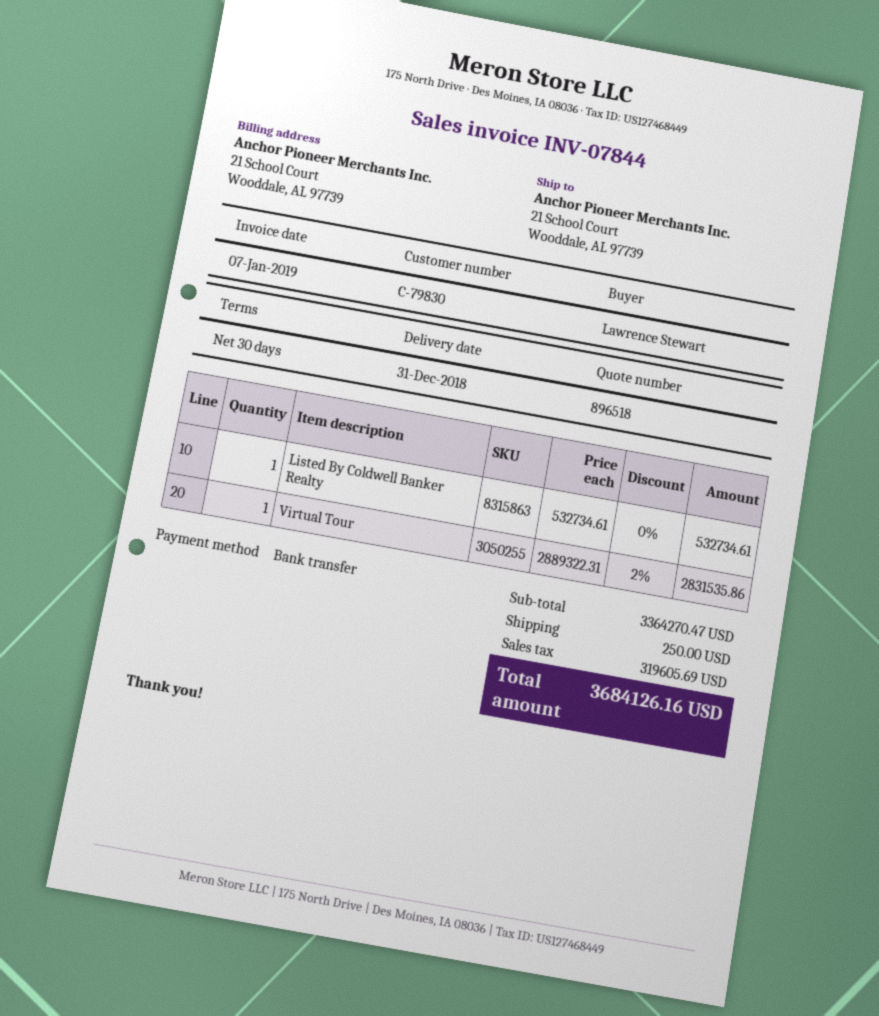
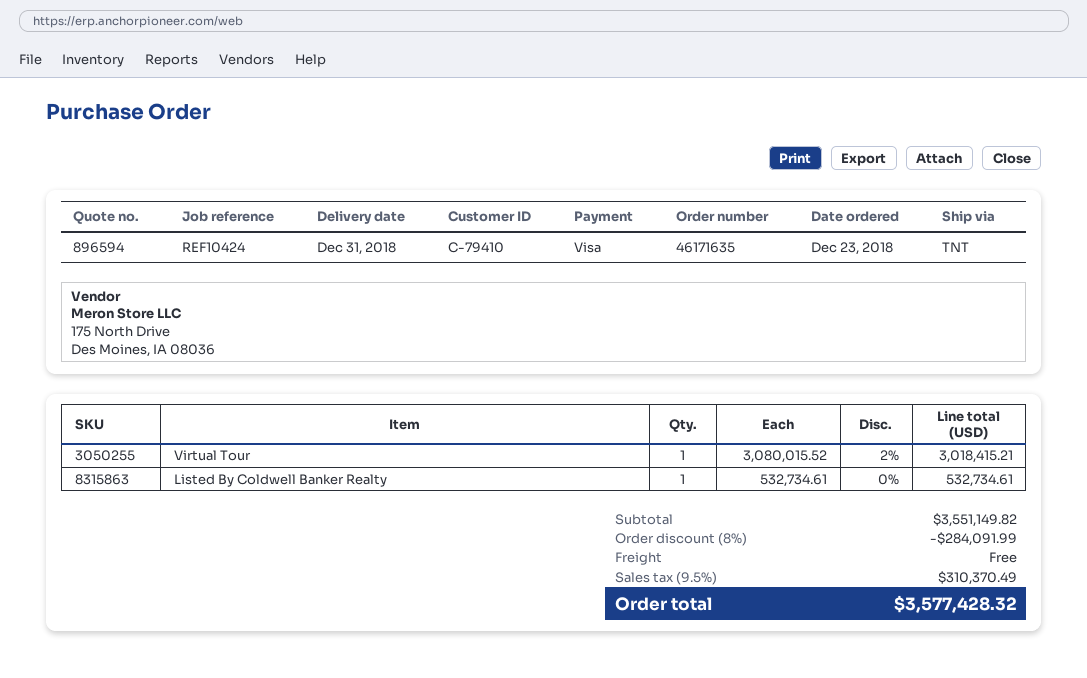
quote number: 896518 -> 896594
customer number: C-79830 -> C-79410
payment method: bank transfer -> Visa
Virtual Tour: 1 x 2889322.31 - 2% = 2831535.86 -> 1 x 3080015.52 - 2% = 3018415.21
subtotal: 3364270.47 -> 3551149.82
discount: none -> 8% = 284091.99
shipping: 250.00 -> 0.00
tax: 319605.69 -> 310370.49
total: 3684126.16 -> 3577428.32

